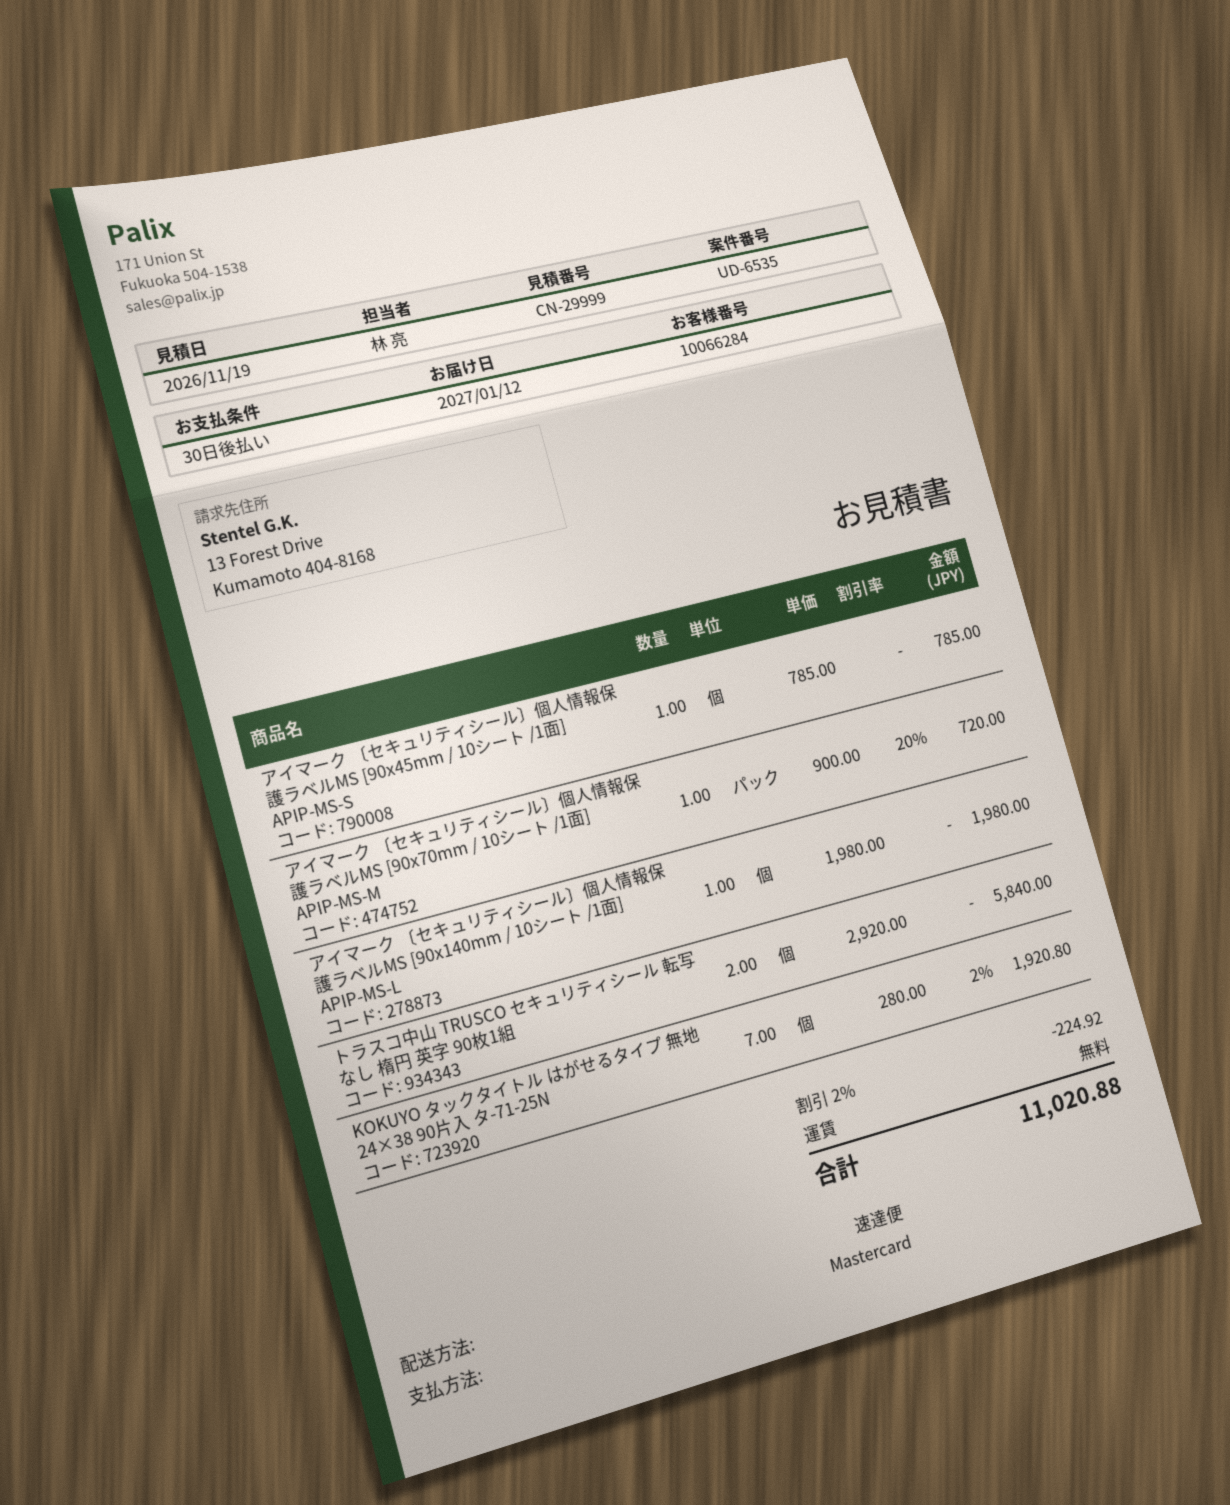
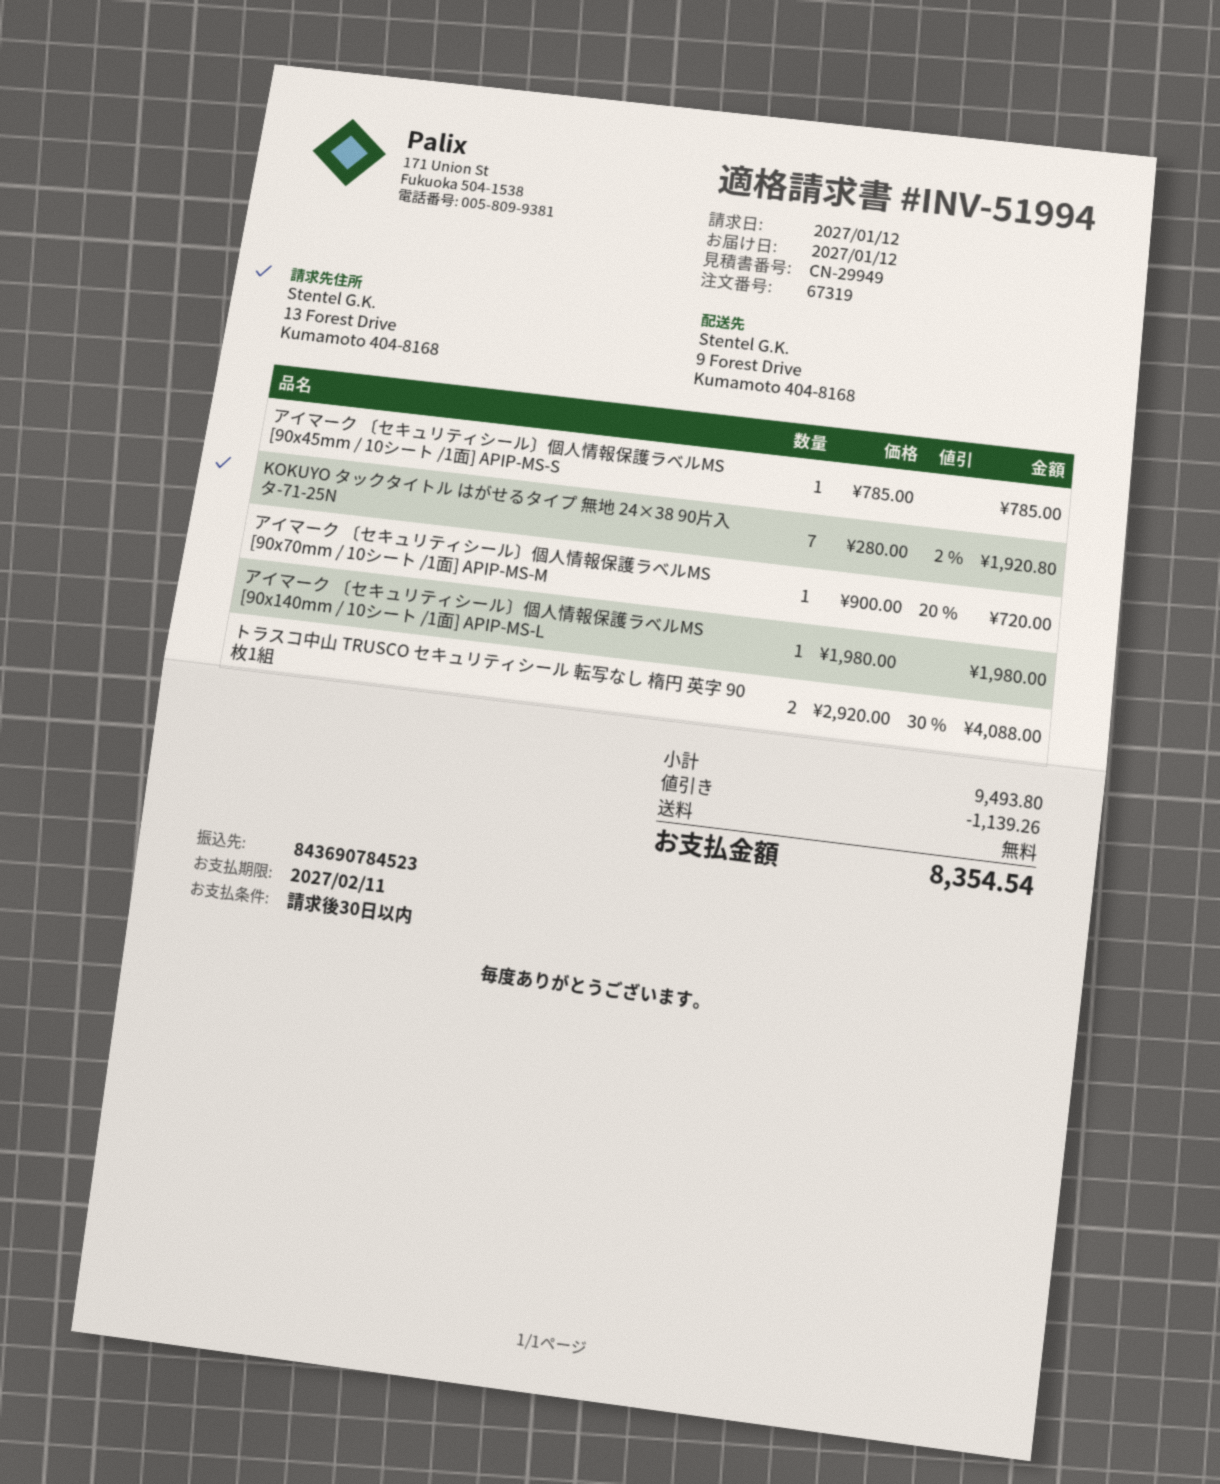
quote number: CN-29999 -> CN-29949
トラスコ中山 TRUSCO セキュリティシール 転写なし 楕円 英字 90枚1組: 2 x 2920.00 = 5840.00 -> 2 x 2920.00 - 30% = 4088.00
discount: 224.92 -> 1139.26
total: 11020.88 -> 8354.54

